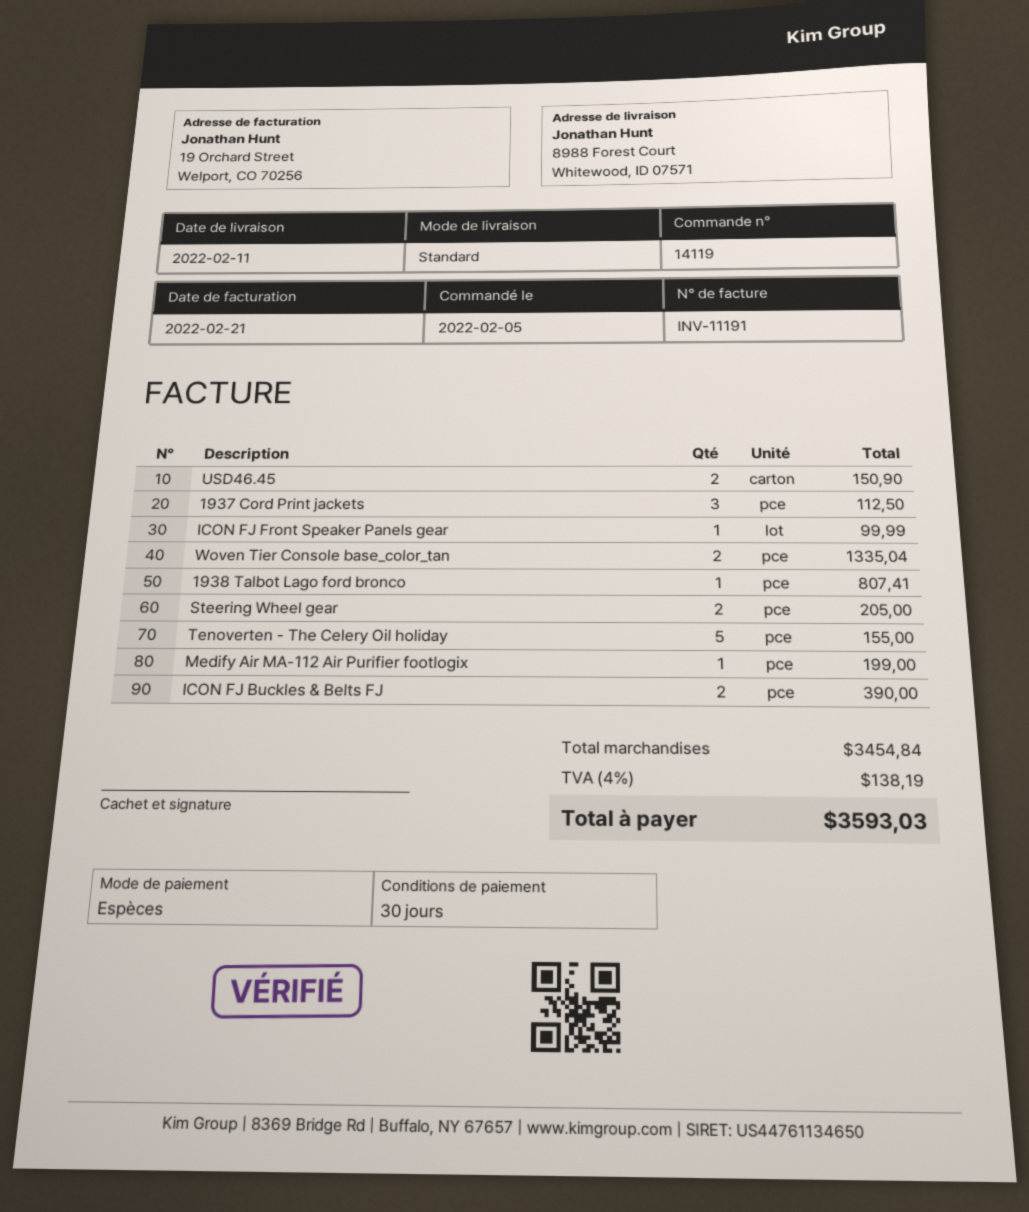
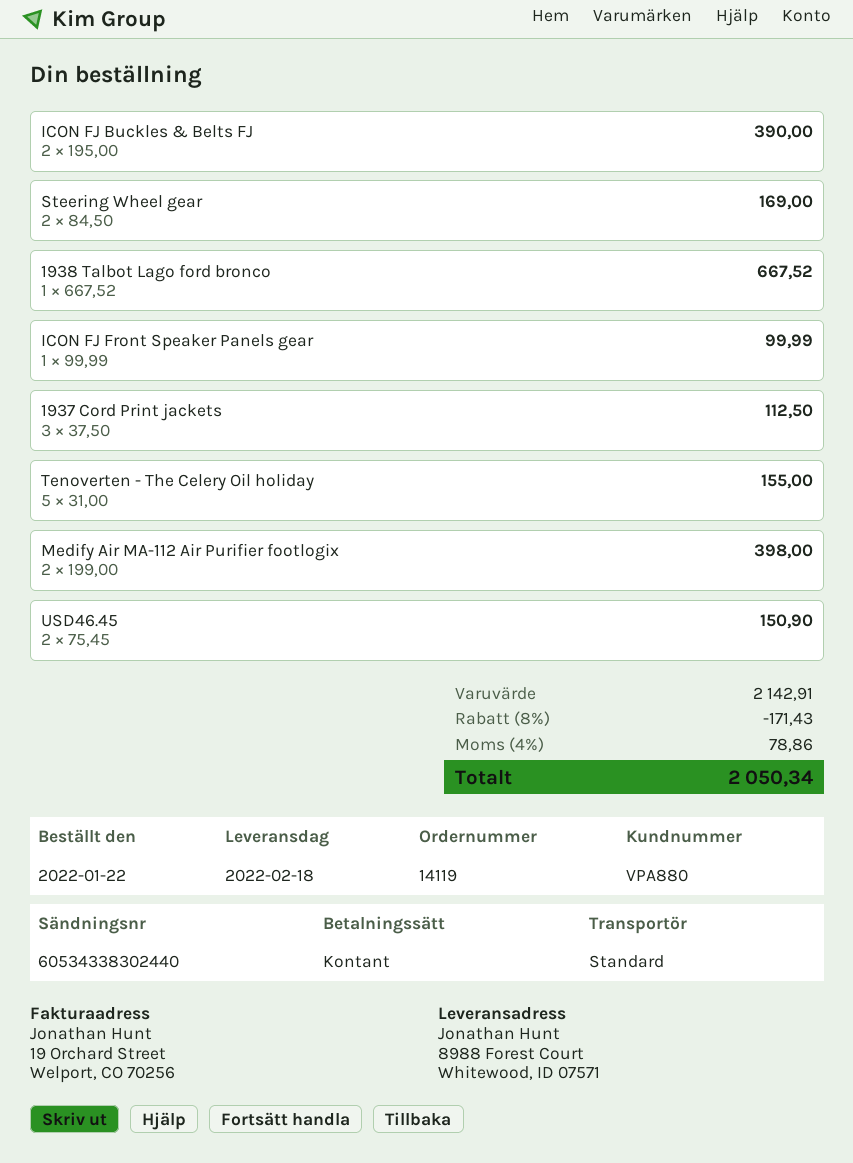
order date: 2022-02-05 -> 2022-01-22
delivery date: 2022-02-11 -> 2022-02-18
Woven Tier Console base_color_tan: 2 for 1335.04 -> none
1938 Talbot Lago ford bronco: 1 for 807.41 -> 1 for 667.52
Steering Wheel gear: 2 for 205.00 -> 2 for 169.00
Medify Air MA-112 Air Purifier footlogix: 1 for 199.00 -> 2 for 398.00
subtotal: 3454.84 -> 2142.91
discount: none -> 8% = 171.43
tax: 4% = 138.19 -> 4% = 78.86
total: 3593.03 -> 2050.34

